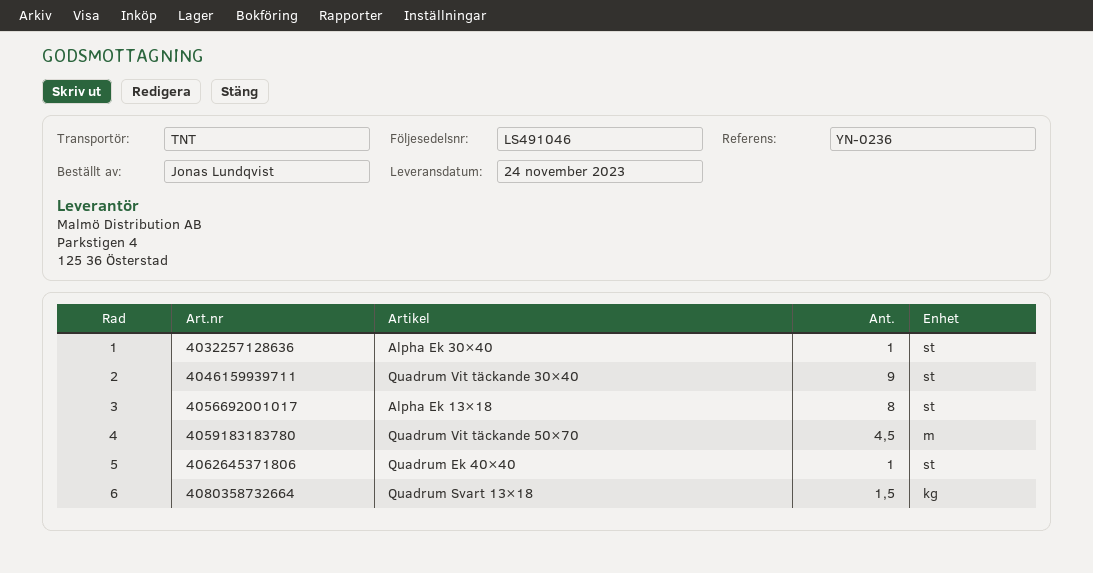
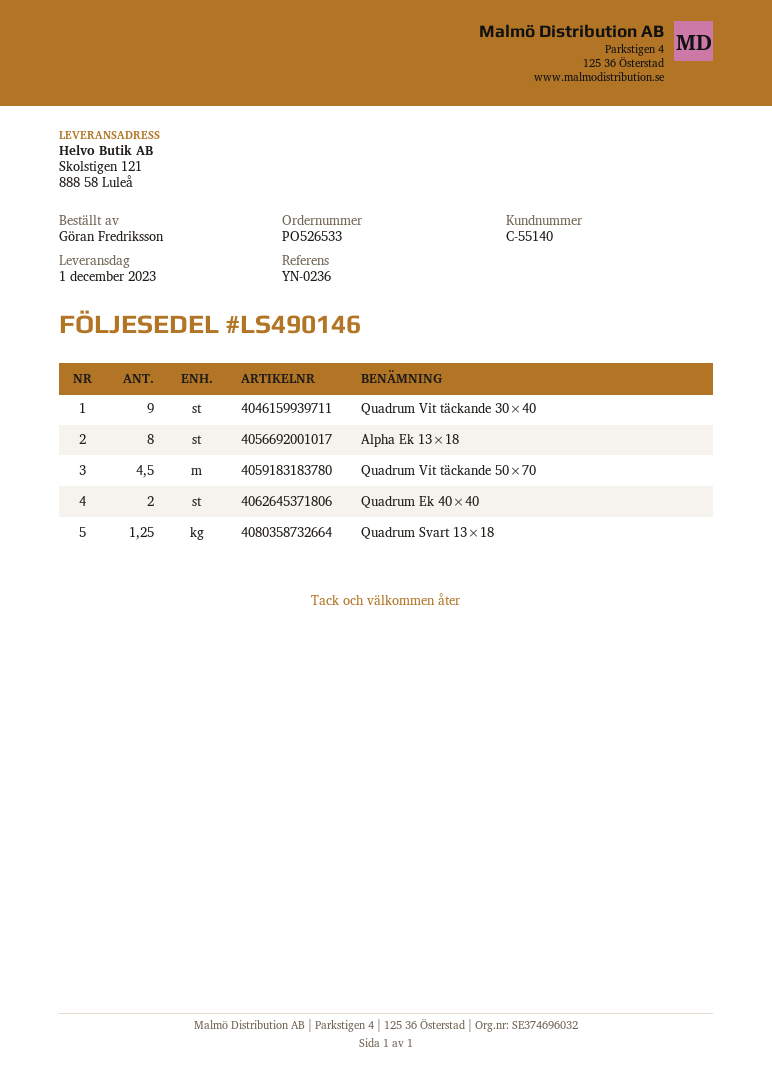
delivery note number: LS491046 -> LS490146
delivery date: 2023-11-24 -> 2023-12-01
ordered by: Jonas Lundqvist -> Göran Fredriksson
Alpha Ek 30×40: 1 -> none
Quadrum Ek 40×40: 1 -> 2
Quadrum Svart 13×18: 1.5 -> 1.25

